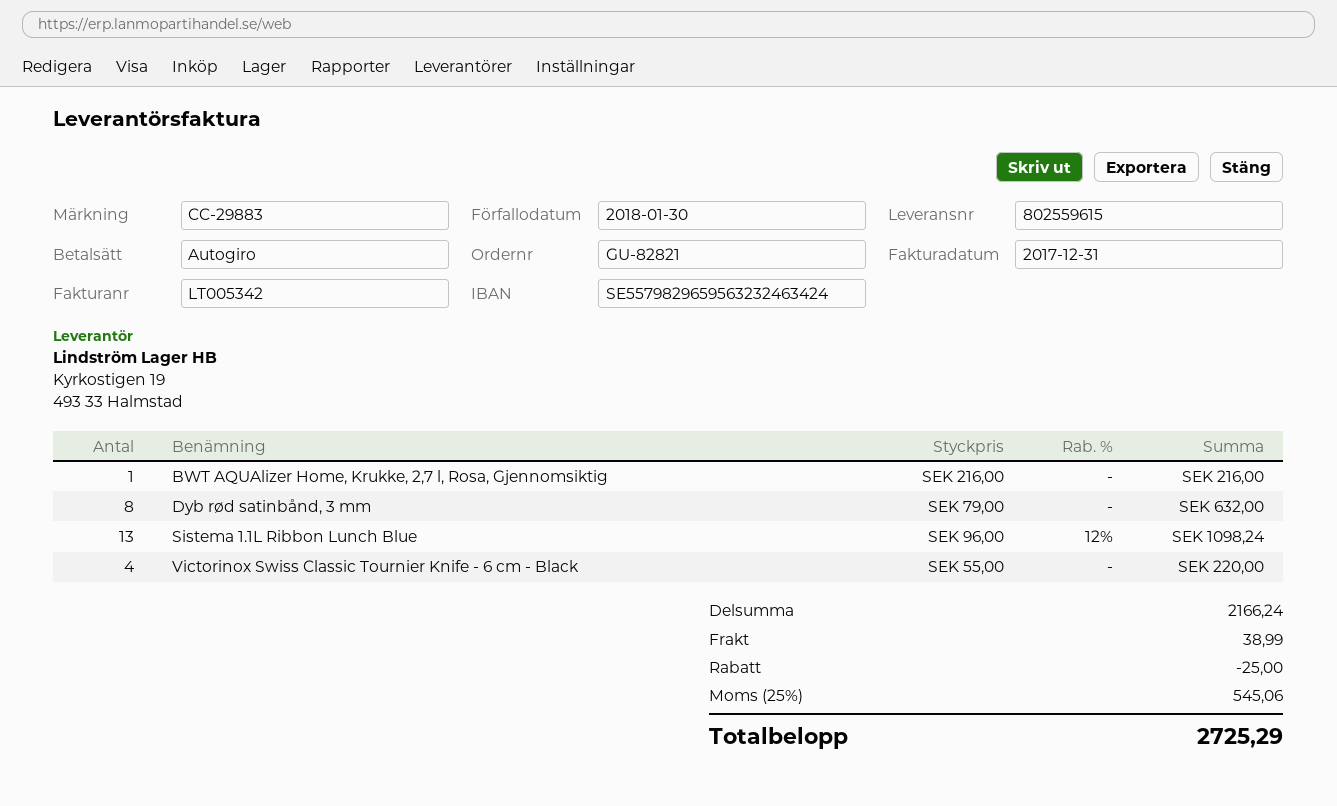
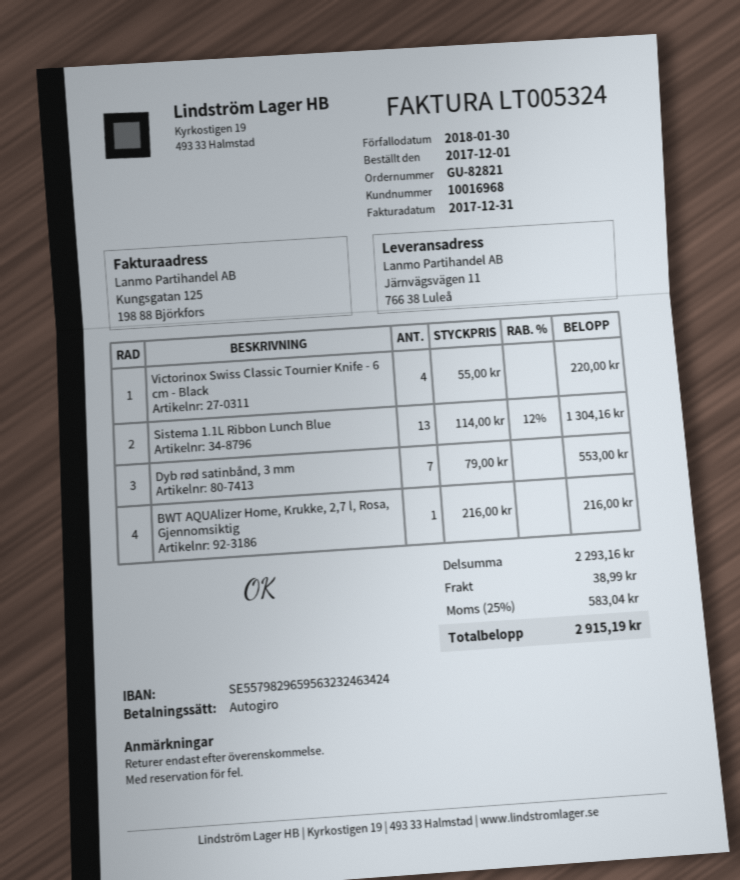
invoice number: LT005342 -> LT005324
Dyb rød satinbånd, 3 mm: 8 x 79.00 = 632.00 -> 7 x 79.00 = 553.00
Sistema 1.1L Ribbon Lunch Blue: 13 x 96.00 - 12% = 1098.24 -> 13 x 114.00 - 12% = 1304.16
subtotal: 2166.24 -> 2293.16
discount: 25.00 -> none
tax: 25% = 545.06 -> 25% = 583.04
total: 2725.29 -> 2915.19

